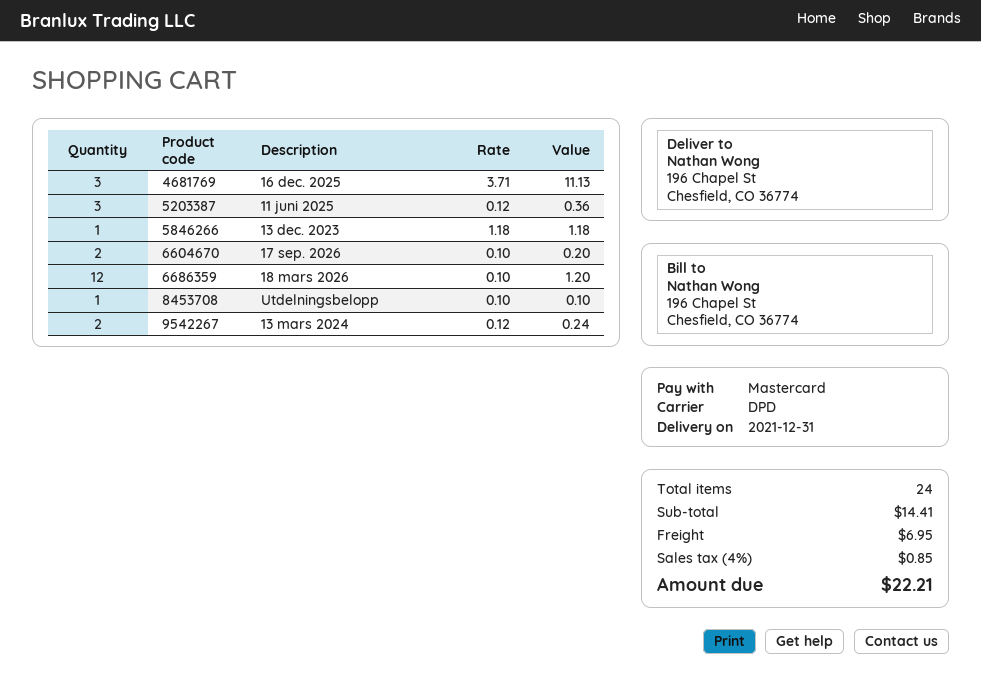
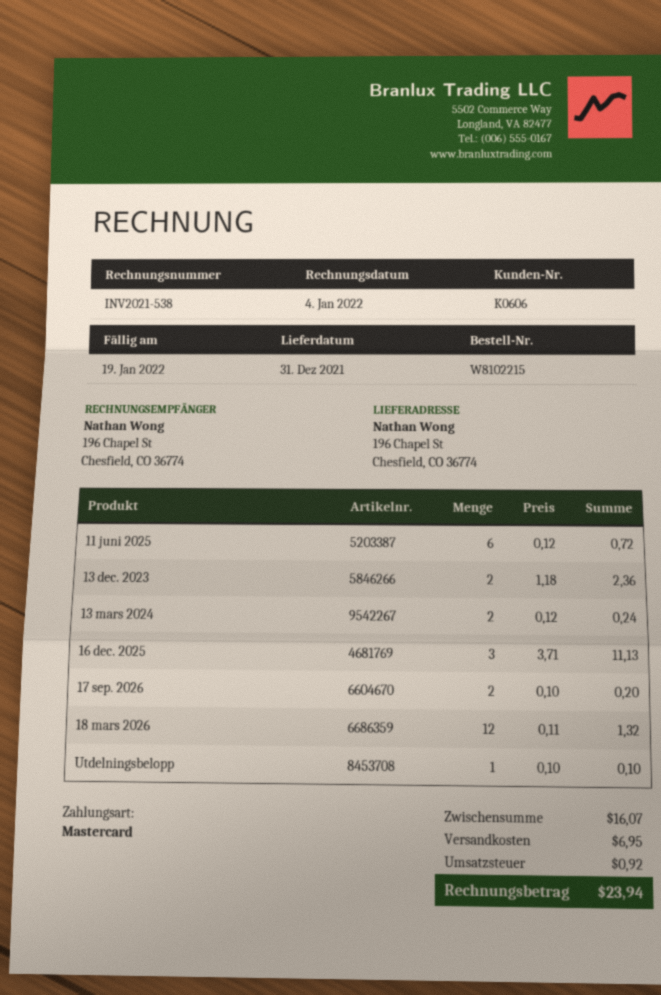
11 juni 2025: 3 x 0.12 = 0.36 -> 6 x 0.12 = 0.72
13 dec. 2023: 1 x 1.18 = 1.18 -> 2 x 1.18 = 2.36
18 mars 2026: 12 x 0.10 = 1.20 -> 12 x 0.11 = 1.32
subtotal: 14.41 -> 16.07
tax: 0.85 -> 0.92
total: 22.21 -> 23.94

